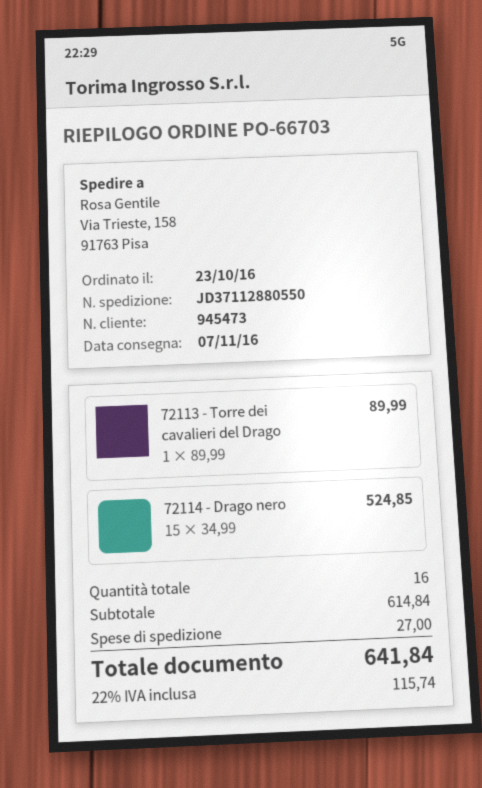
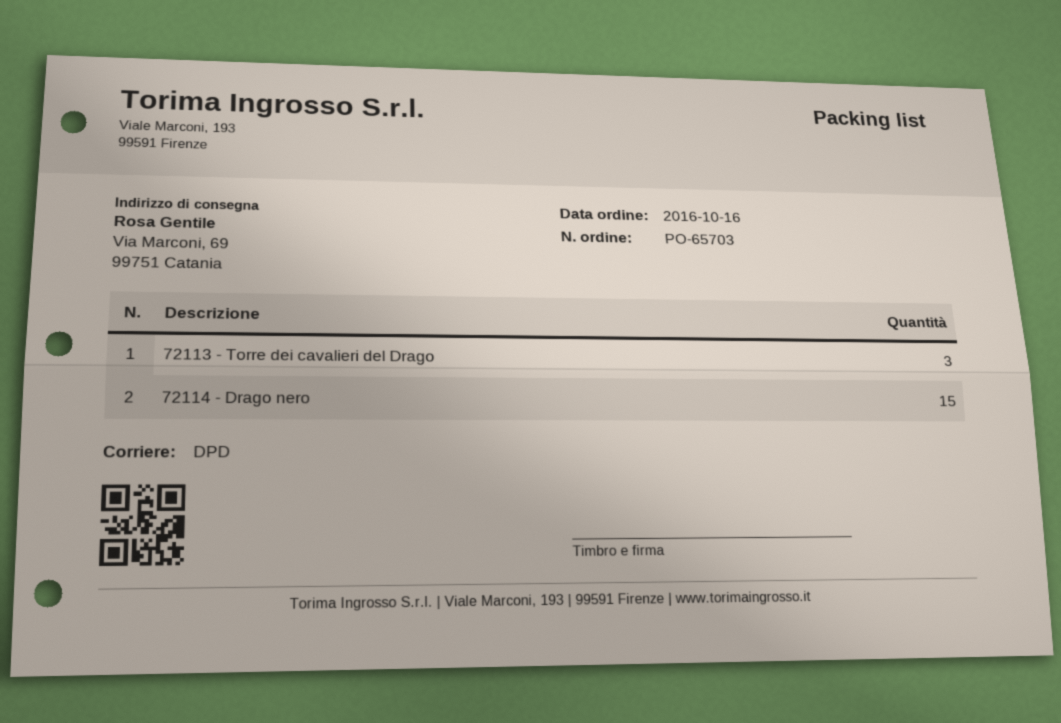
order number: PO-66703 -> PO-65703
order date: 2016-10-23 -> 2016-10-16
ship to: Via Trieste, 158, 91763 Pisa -> Via Marconi, 69, 99751 Catania
72113 - Torre dei cavalieri del Drago: 1 -> 3

